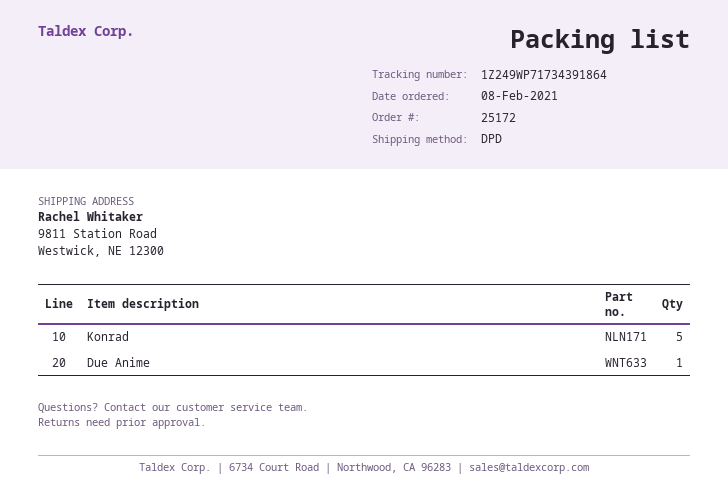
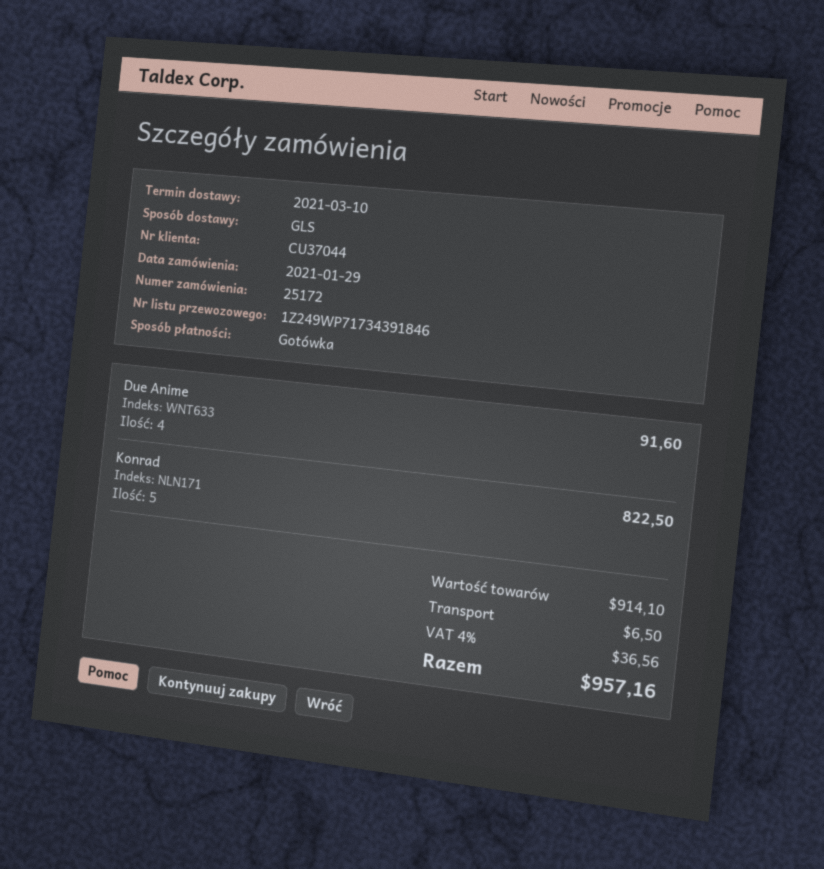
order date: 2021-02-08 -> 2021-01-29
shipping method: DPD -> GLS
tracking number: 1Z249WP71734391864 -> 1Z249WP71734391846
Due Anime: 1 -> 4

